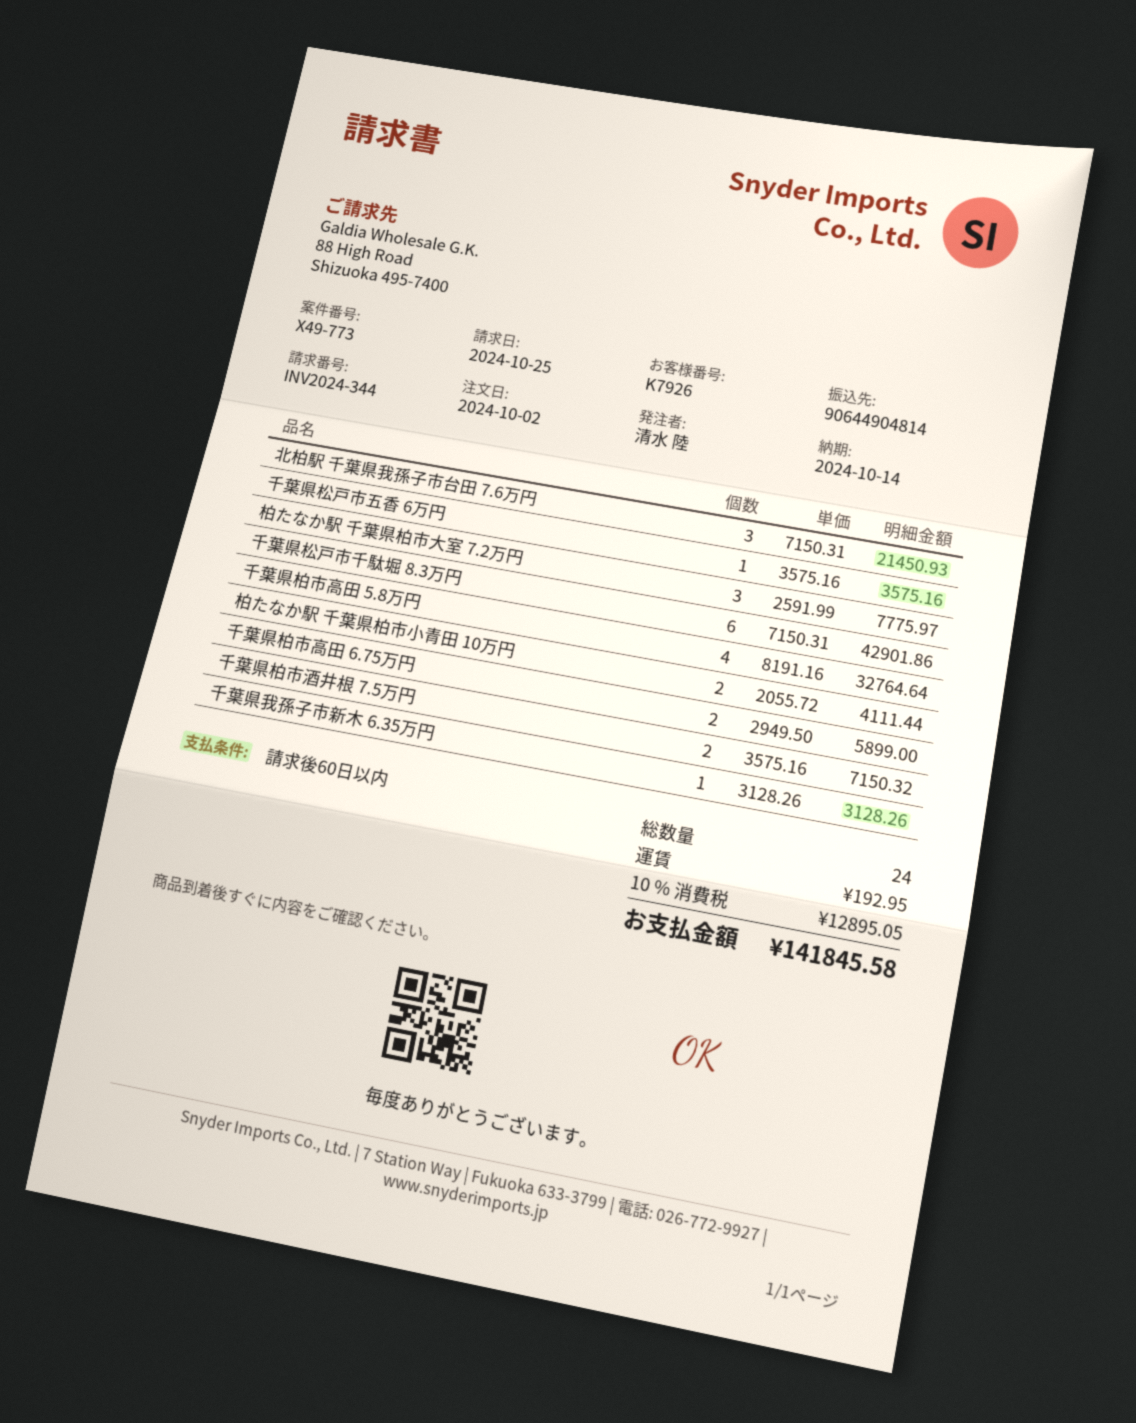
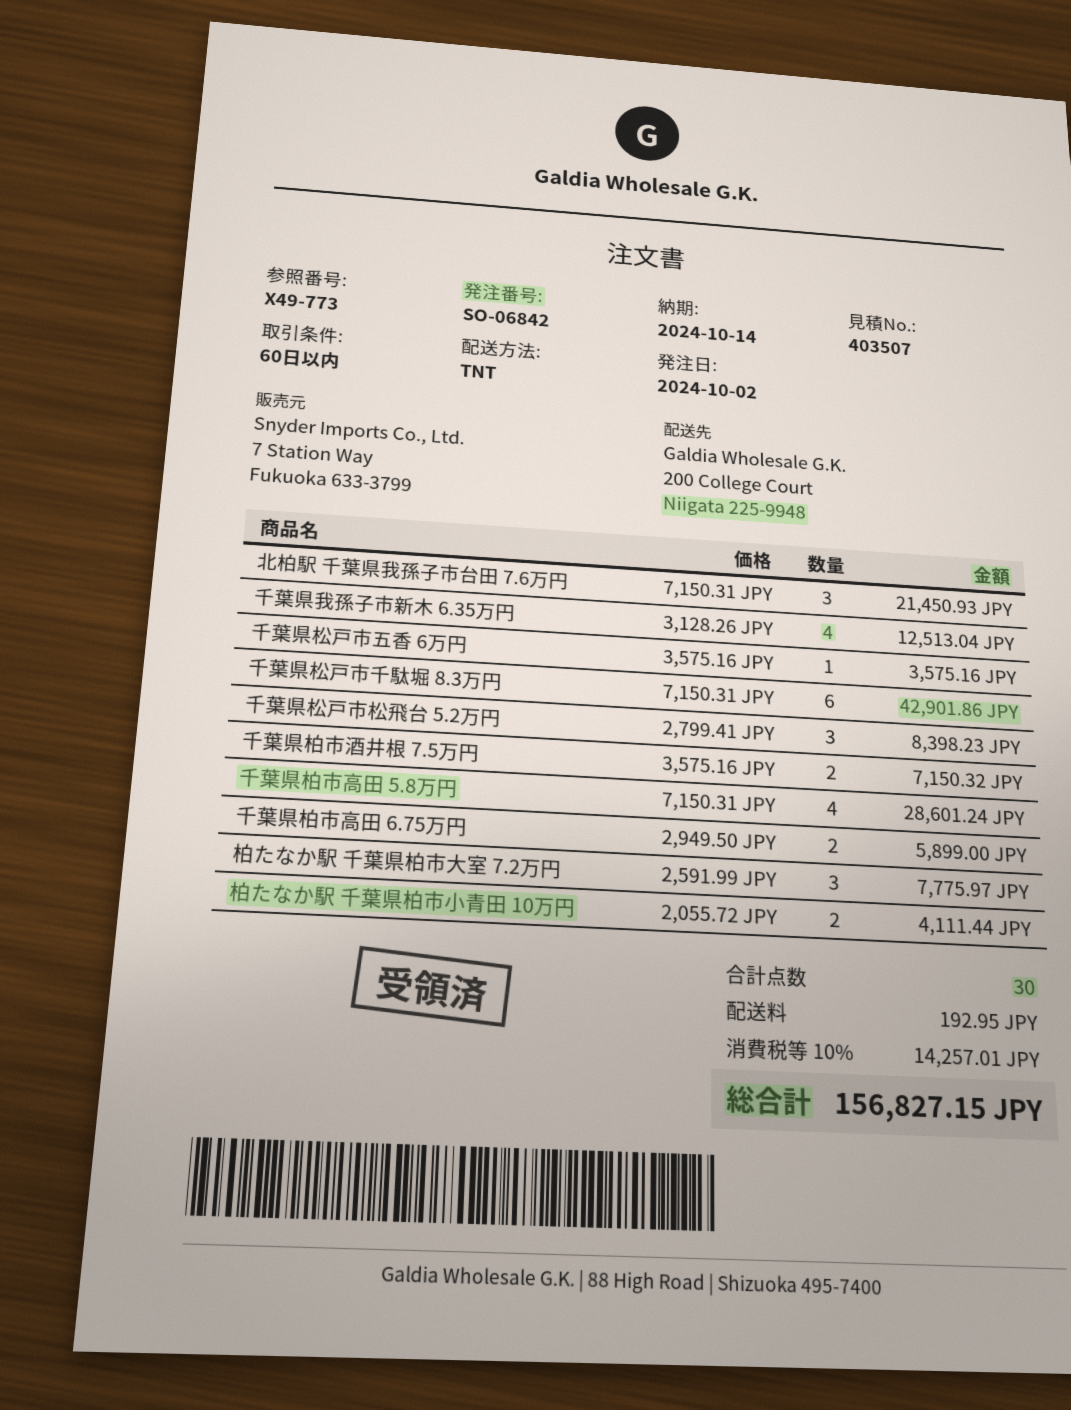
千葉県柏市高田 5.8万円: 4 x 8191.16 = 32764.64 -> 4 x 7150.31 = 28601.24
千葉県我孫子市新木 6.35万円: 1 x 3128.26 = 3128.26 -> 4 x 3128.26 = 12513.04
千葉県松戸市松飛台 5.2万円: none -> 3 x 2799.41 = 8398.23
total quantity: 24 -> 30
tax: 10% = 12895.05 -> 10% = 14257.01
total: 141845.58 -> 156827.15

